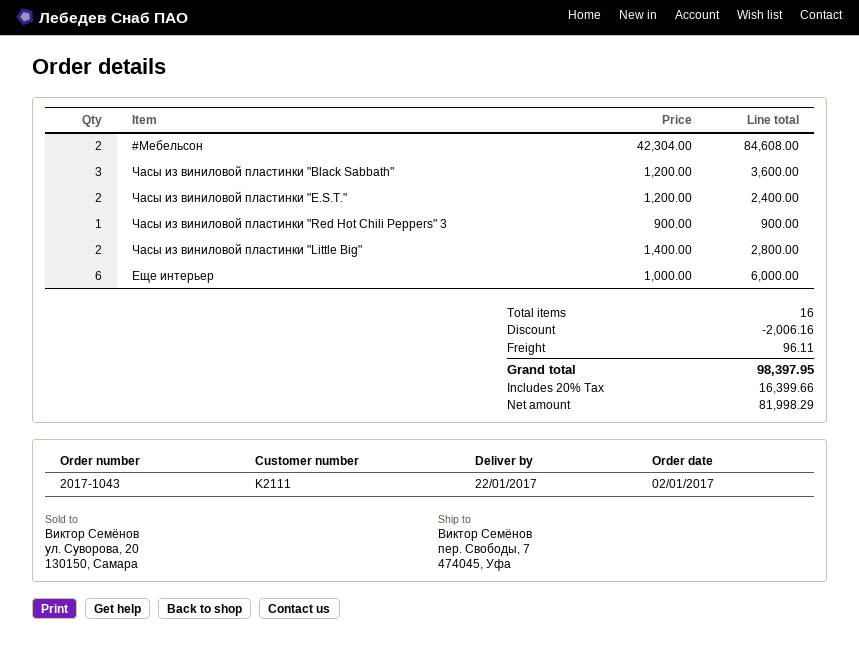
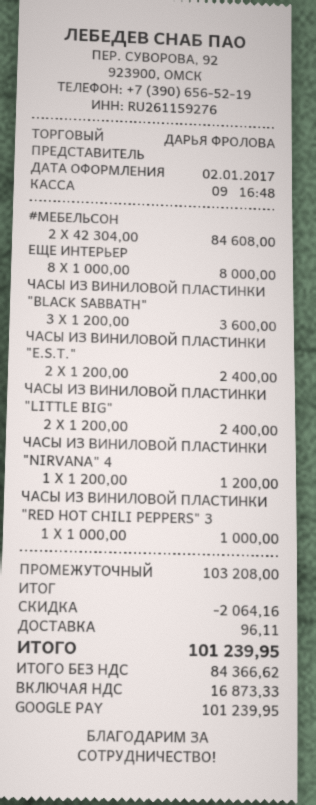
Часы из виниловой пластинки "Red Hot Chili Peppers" 3: 1 x 900.00 = 900.00 -> 1 x 1000.00 = 1000.00
Часы из виниловой пластинки "Little Big": 2 x 1400.00 = 2800.00 -> 2 x 1200.00 = 2400.00
Еще интерьер: 6 x 1000.00 = 6000.00 -> 8 x 1000.00 = 8000.00
ЧАСЫ ИЗ ВИНИЛОВОЙ ПЛАСТИНКИ "NIRVANA" 4: none -> 1 x 1200.00 = 1200.00
discount: 2006.16 -> 2064.16
net: 81998.29 -> 84366.62
tax: 16399.66 -> 16873.33
total: 98397.95 -> 101239.95

